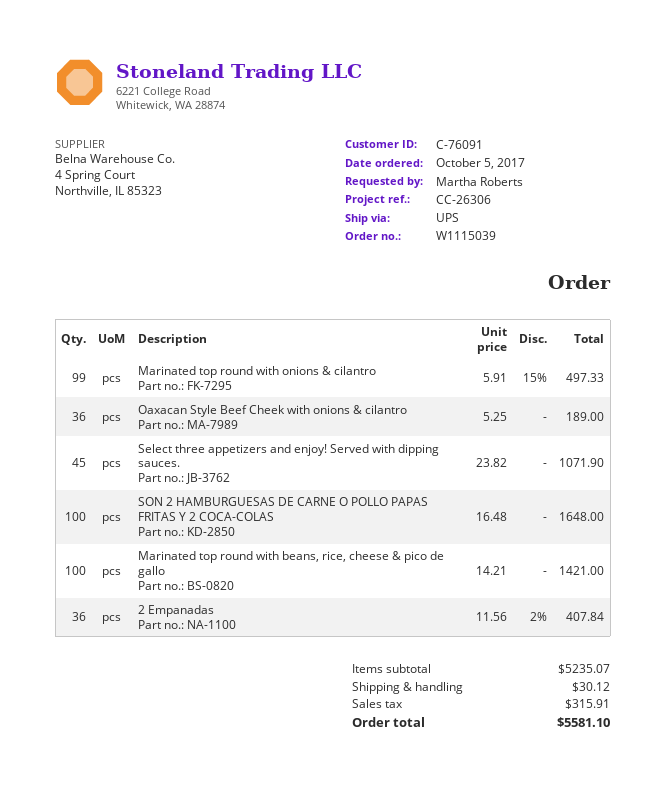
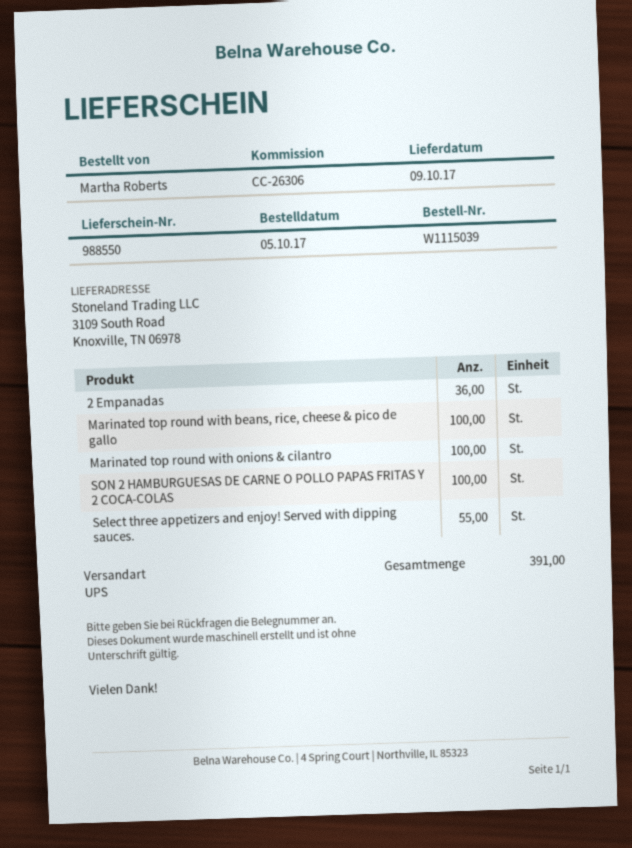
Marinated top round with onions & cilantro: 99 -> 100
Oaxacan Style Beef Cheek with onions & cilantro: 36 -> none
Select three appetizers and enjoy! Served with dipping sauces.: 45 -> 55

